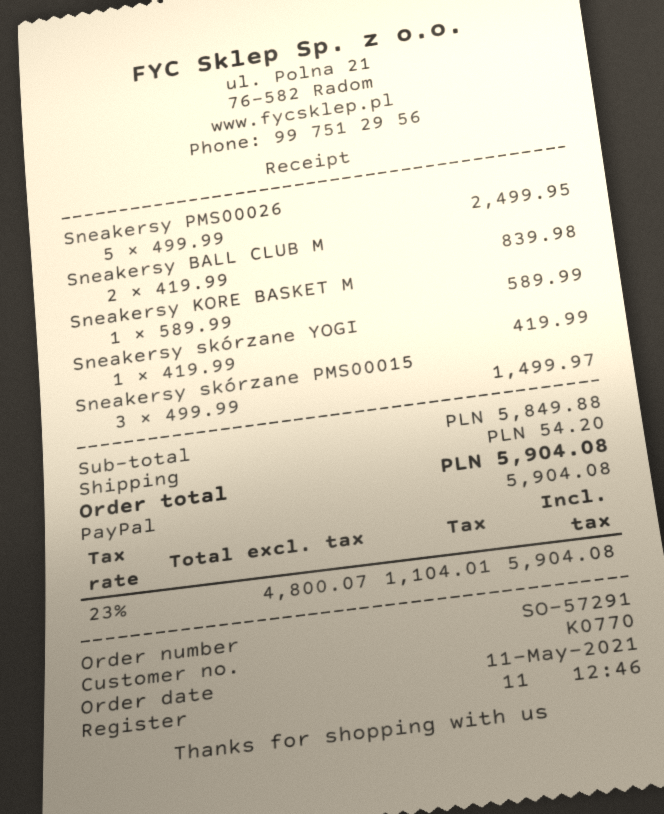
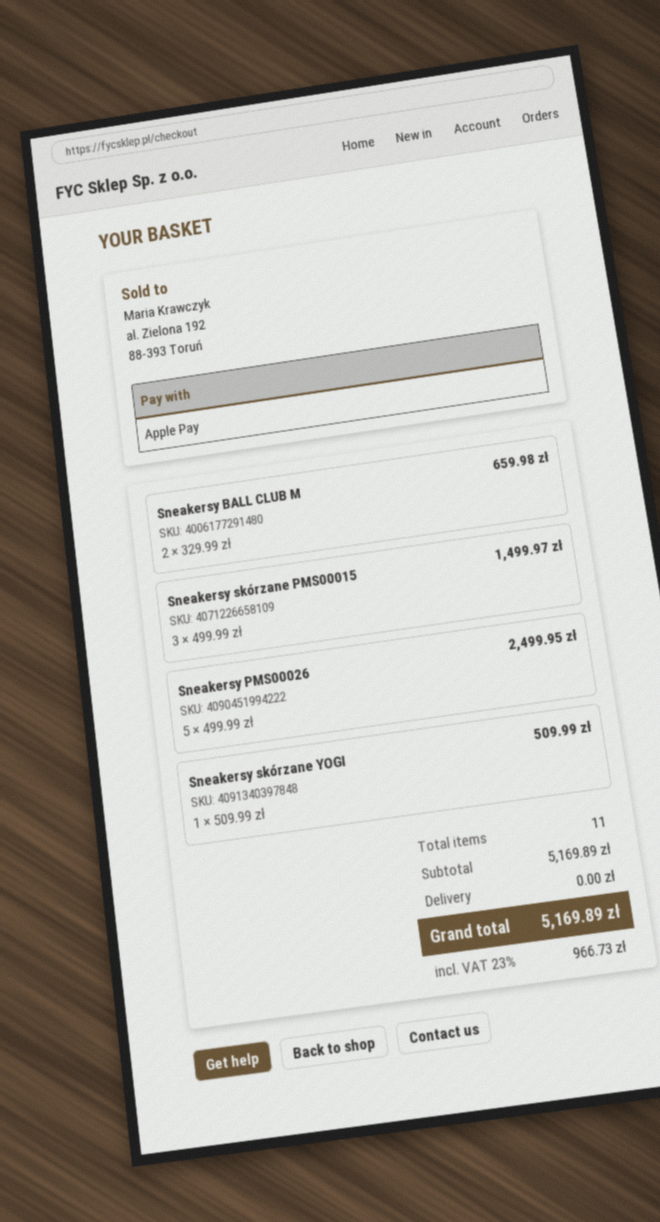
payment method: PayPal -> Apple Pay
Sneakersy BALL CLUB M: 2 x 419.99 = 839.98 -> 2 x 329.99 = 659.98
Sneakersy KORE BASKET M: 1 x 589.99 = 589.99 -> none
Sneakersy skórzane YOGI: 1 x 419.99 = 419.99 -> 1 x 509.99 = 509.99
subtotal: 5849.88 -> 5169.89
shipping: 54.20 -> 0.00
tax: 23% = 1104.01 -> 23% = 966.73
total: 5904.08 -> 5169.89

